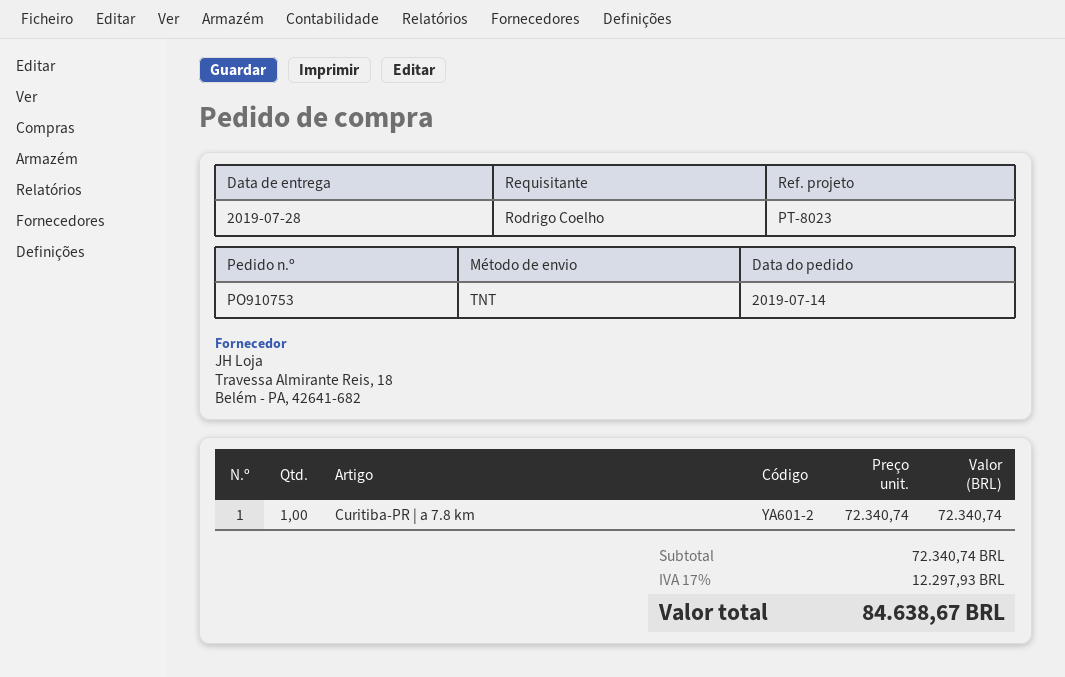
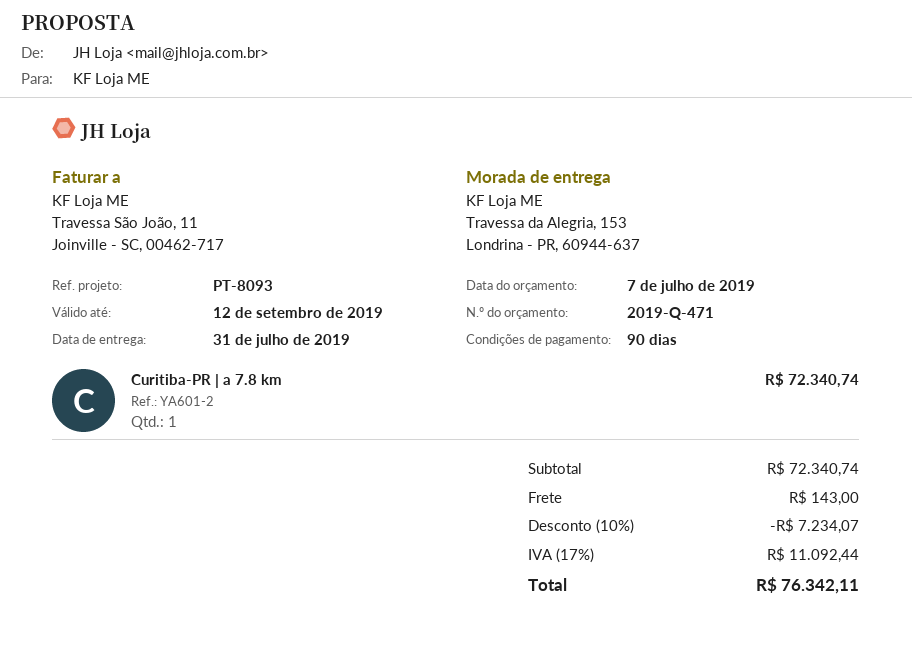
delivery date: 2019-07-28 -> 2019-07-31
reference: PT-8023 -> PT-8093
discount: none -> 10% = 7234.07
shipping: none -> 143.00
tax: 17% = 12297.93 -> 17% = 11092.44
total: 84638.67 -> 76342.11

